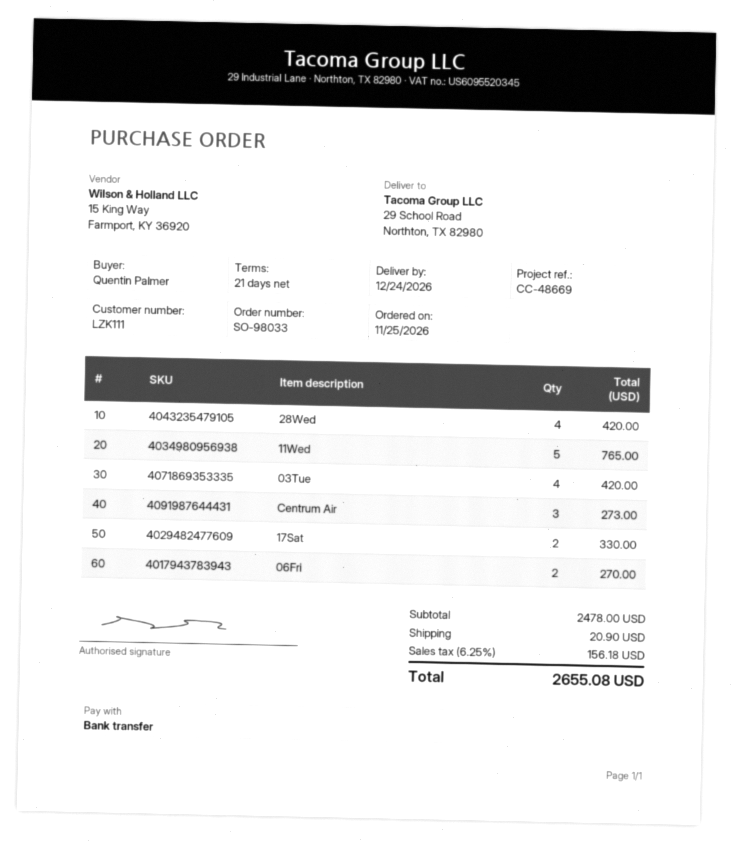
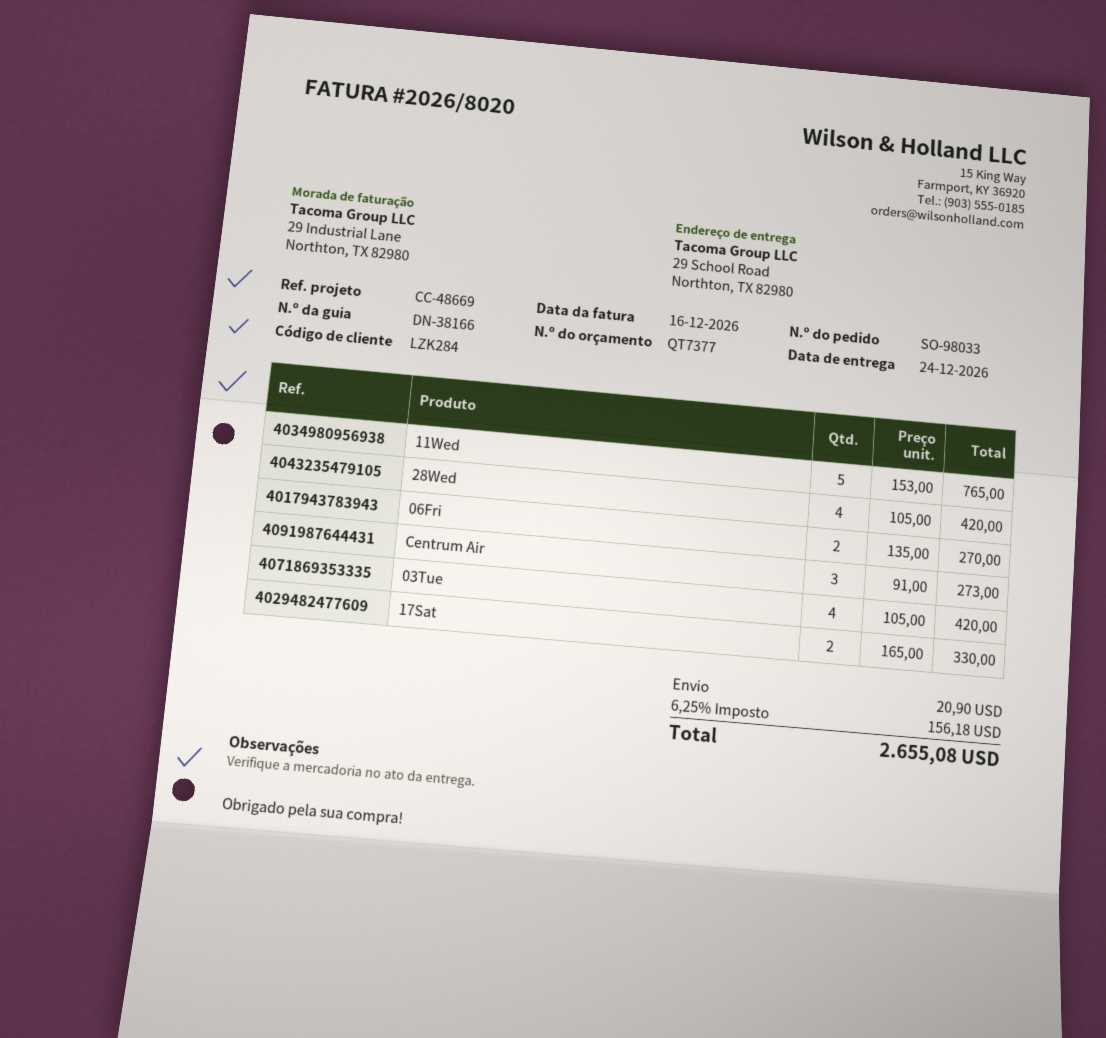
customer number: LZK111 -> LZK284

